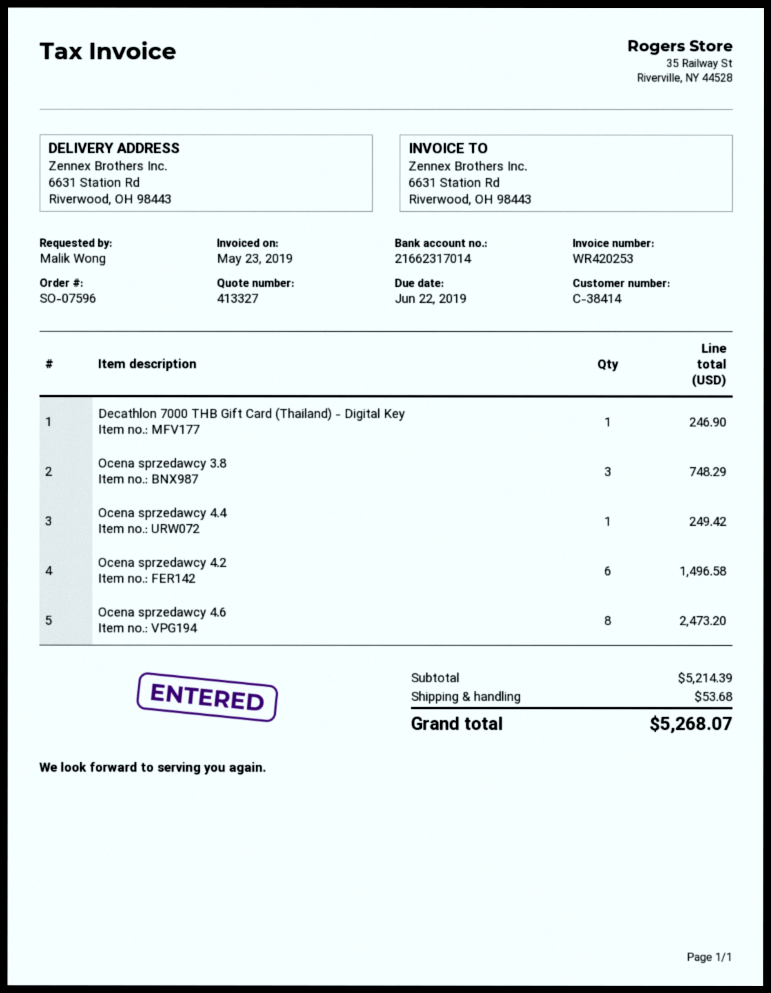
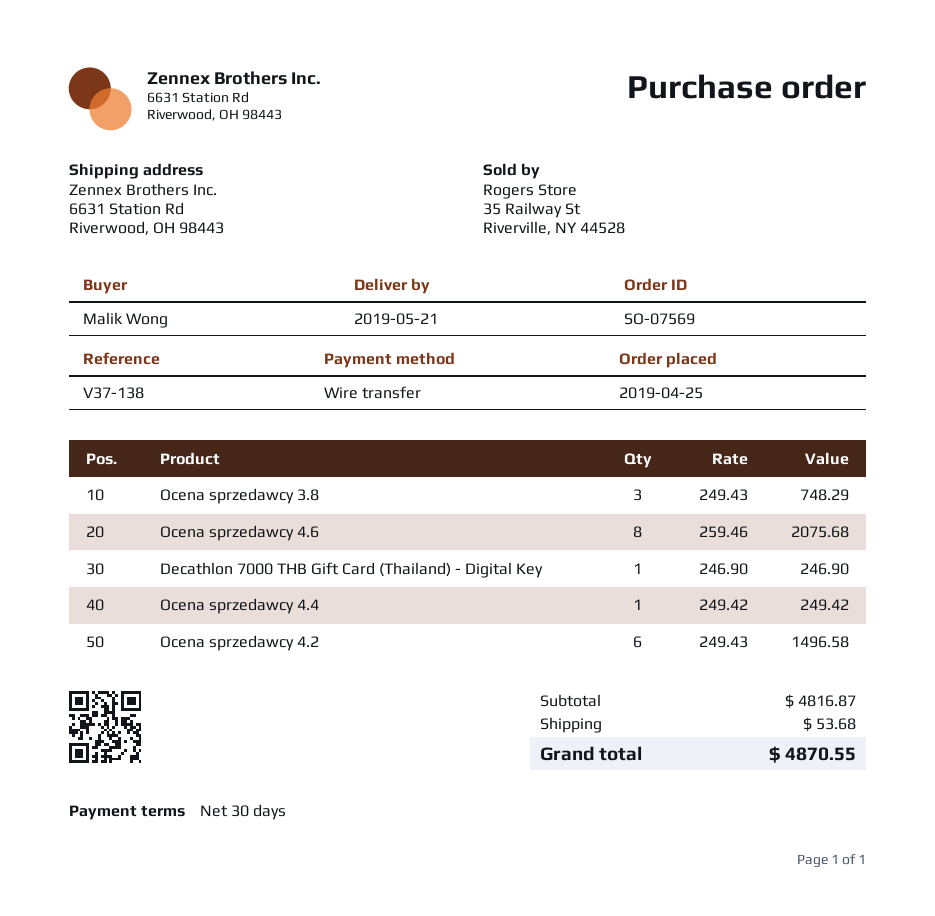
order number: SO-07596 -> SO-07569
Ocena sprzedawcy 4.6: 8 for 2473.20 -> 8 for 2075.68
subtotal: 5214.39 -> 4816.87
total: 5268.07 -> 4870.55

